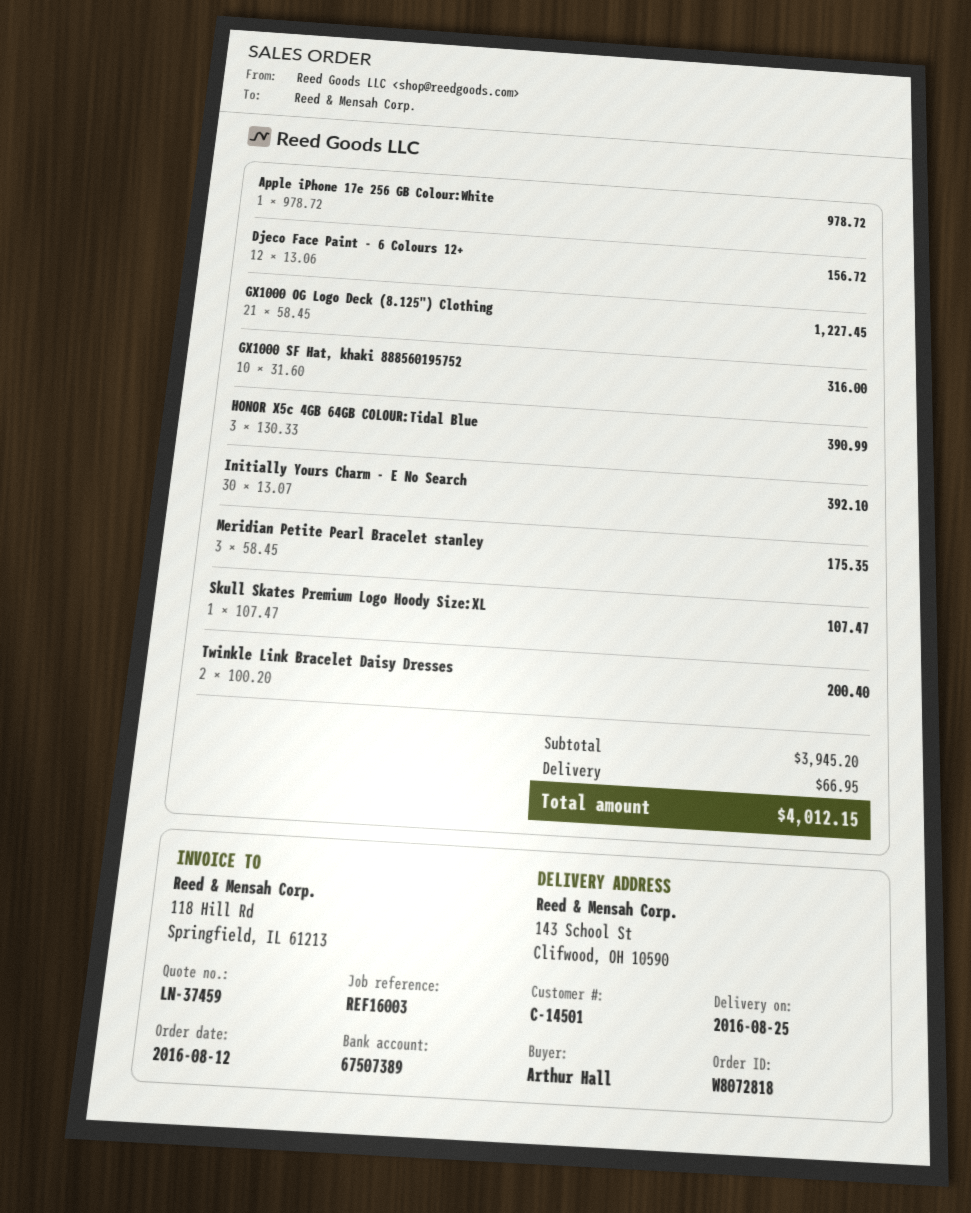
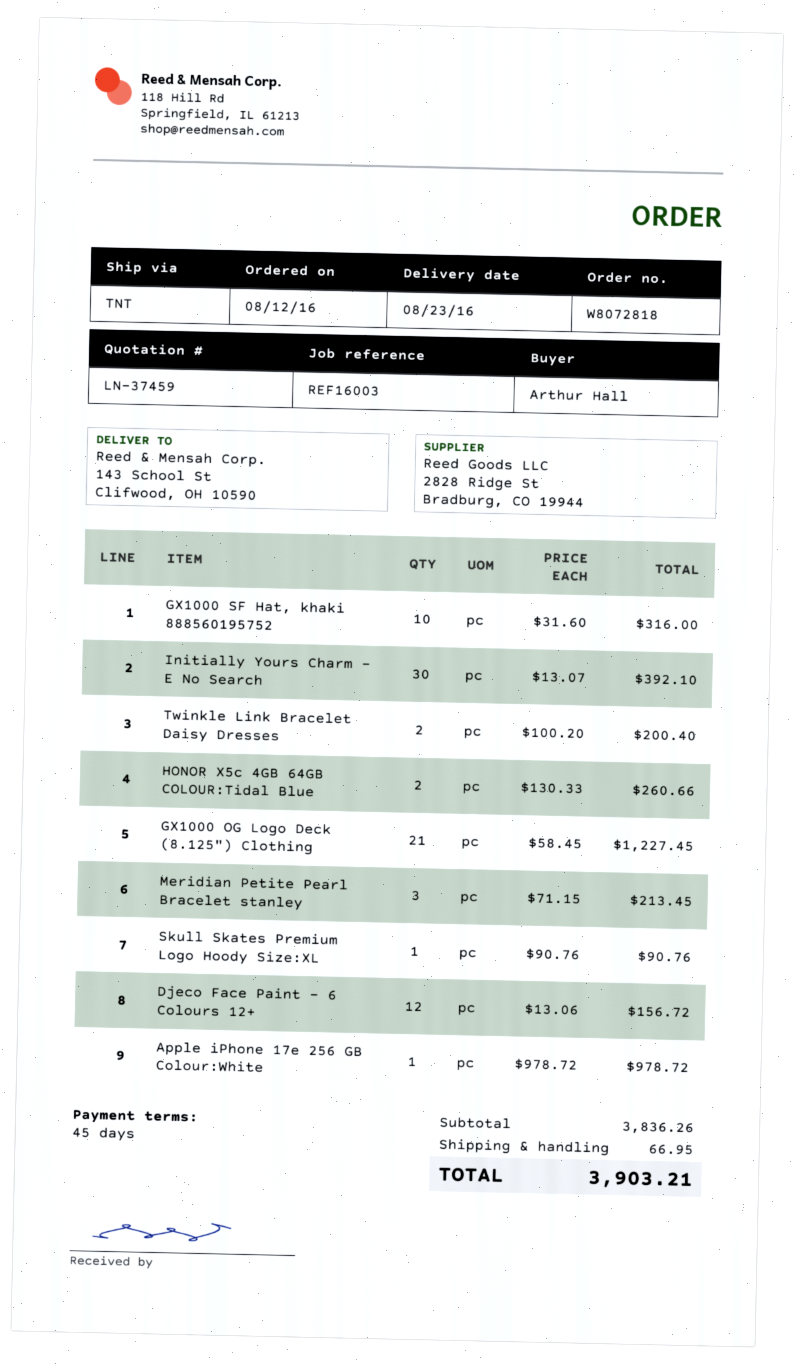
delivery date: 2016-08-25 -> 2016-08-23
HONOR X5c 4GB 64GB COLOUR:Tidal Blue: 3 x 130.33 = 390.99 -> 2 x 130.33 = 260.66
Meridian Petite Pearl Bracelet stanley: 3 x 58.45 = 175.35 -> 3 x 71.15 = 213.45
Skull Skates Premium Logo Hoody Size:XL: 1 x 107.47 = 107.47 -> 1 x 90.76 = 90.76
subtotal: 3945.20 -> 3836.26
total: 4012.15 -> 3903.21

